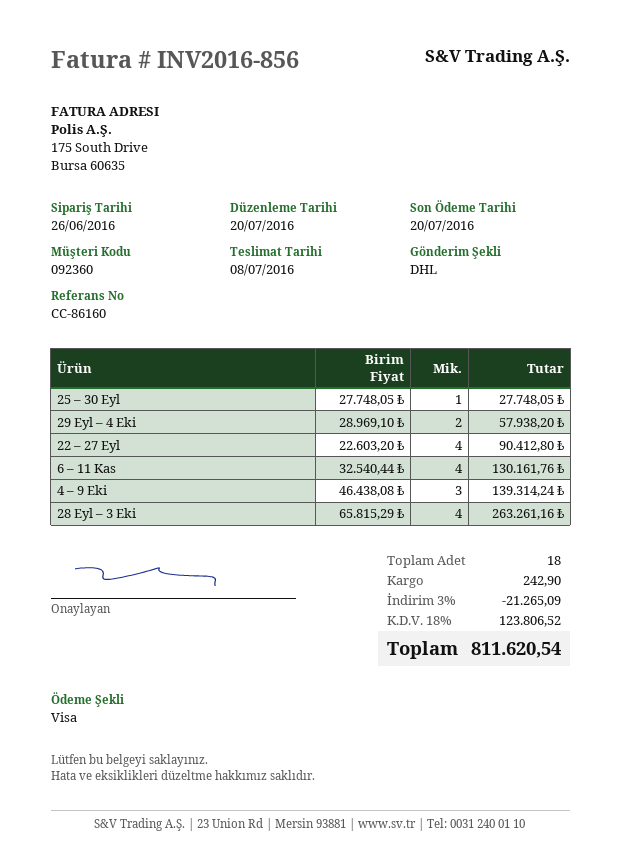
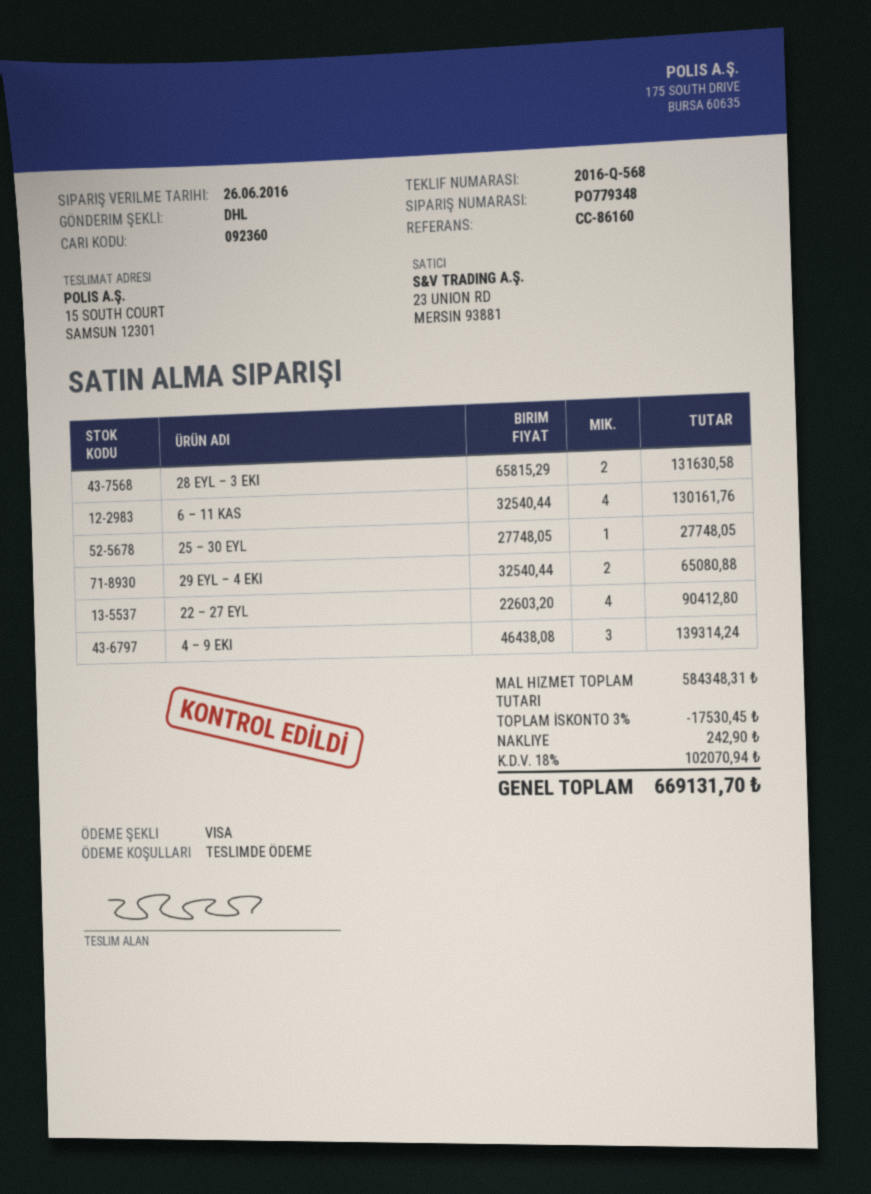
29 Eyl – 4 Eki: 2 x 28969.10 = 57938.20 -> 2 x 32540.44 = 65080.88
28 Eyl – 3 Eki: 4 x 65815.29 = 263261.16 -> 2 x 65815.29 = 131630.58
discount: 3% = 21265.09 -> 3% = 17530.45
tax: 18% = 123806.52 -> 18% = 102070.94
total: 811620.54 -> 669131.70

